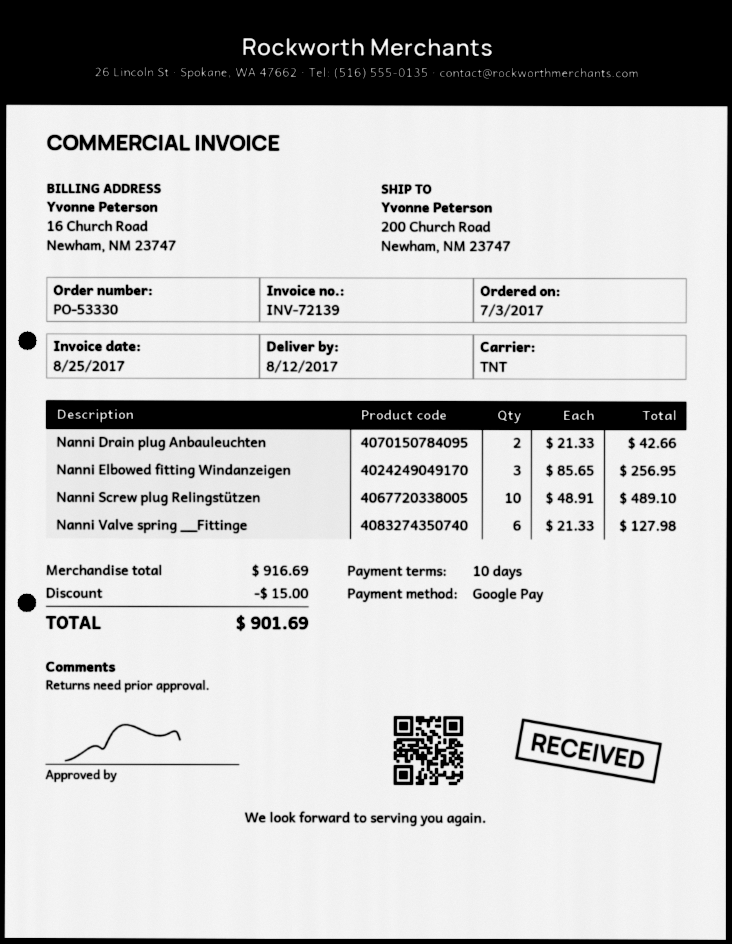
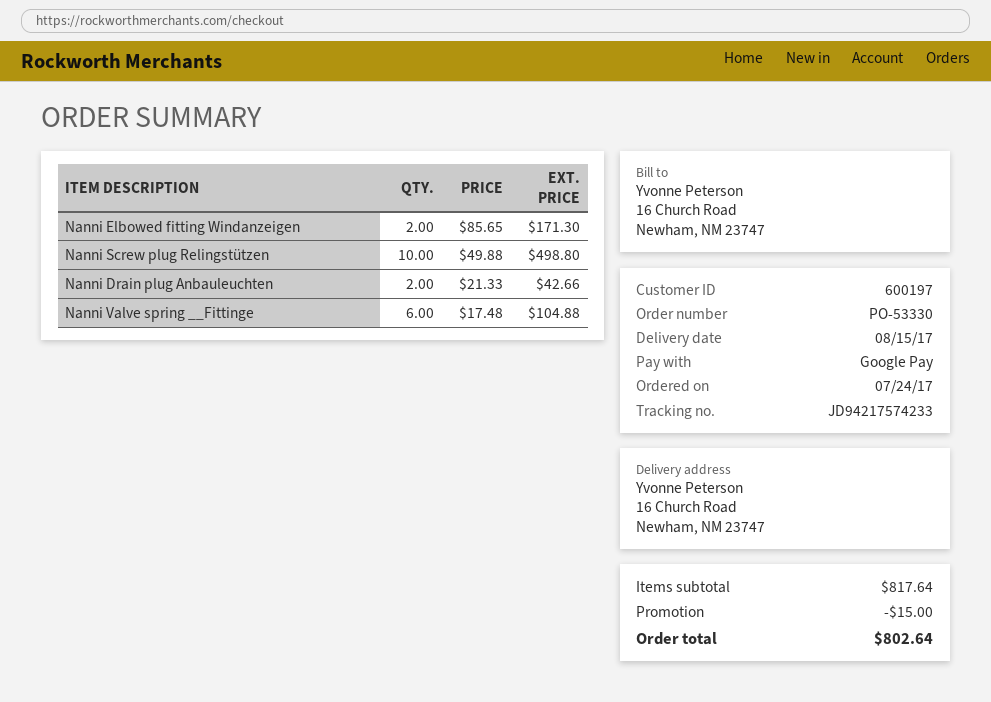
order date: 2017-07-03 -> 2017-07-24
delivery date: 2017-08-12 -> 2017-08-15
ship to: 200 Church Road, Newham, NM 23747 -> 16 Church Road, Newham, NM 23747
Nanni Elbowed fitting Windanzeigen: 3 x 85.65 = 256.95 -> 2 x 85.65 = 171.30
Nanni Screw plug Relingstützen: 10 x 48.91 = 489.10 -> 10 x 49.88 = 498.80
Nanni Valve spring __Fittinge: 6 x 21.33 = 127.98 -> 6 x 17.48 = 104.88
subtotal: 916.69 -> 817.64
total: 901.69 -> 802.64

